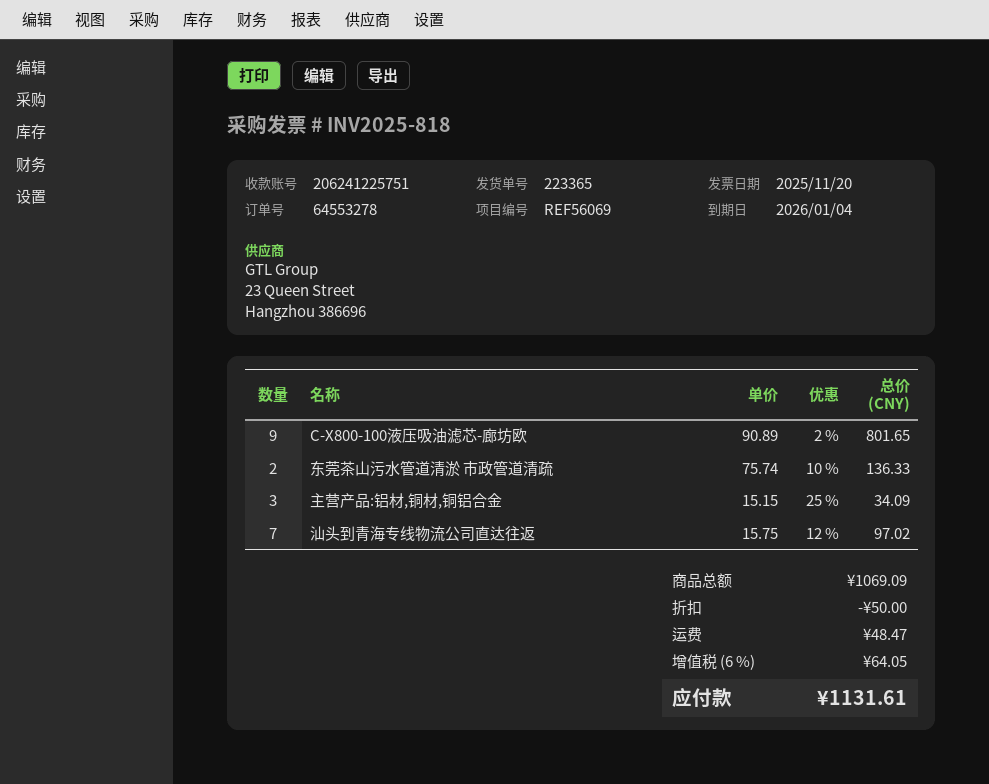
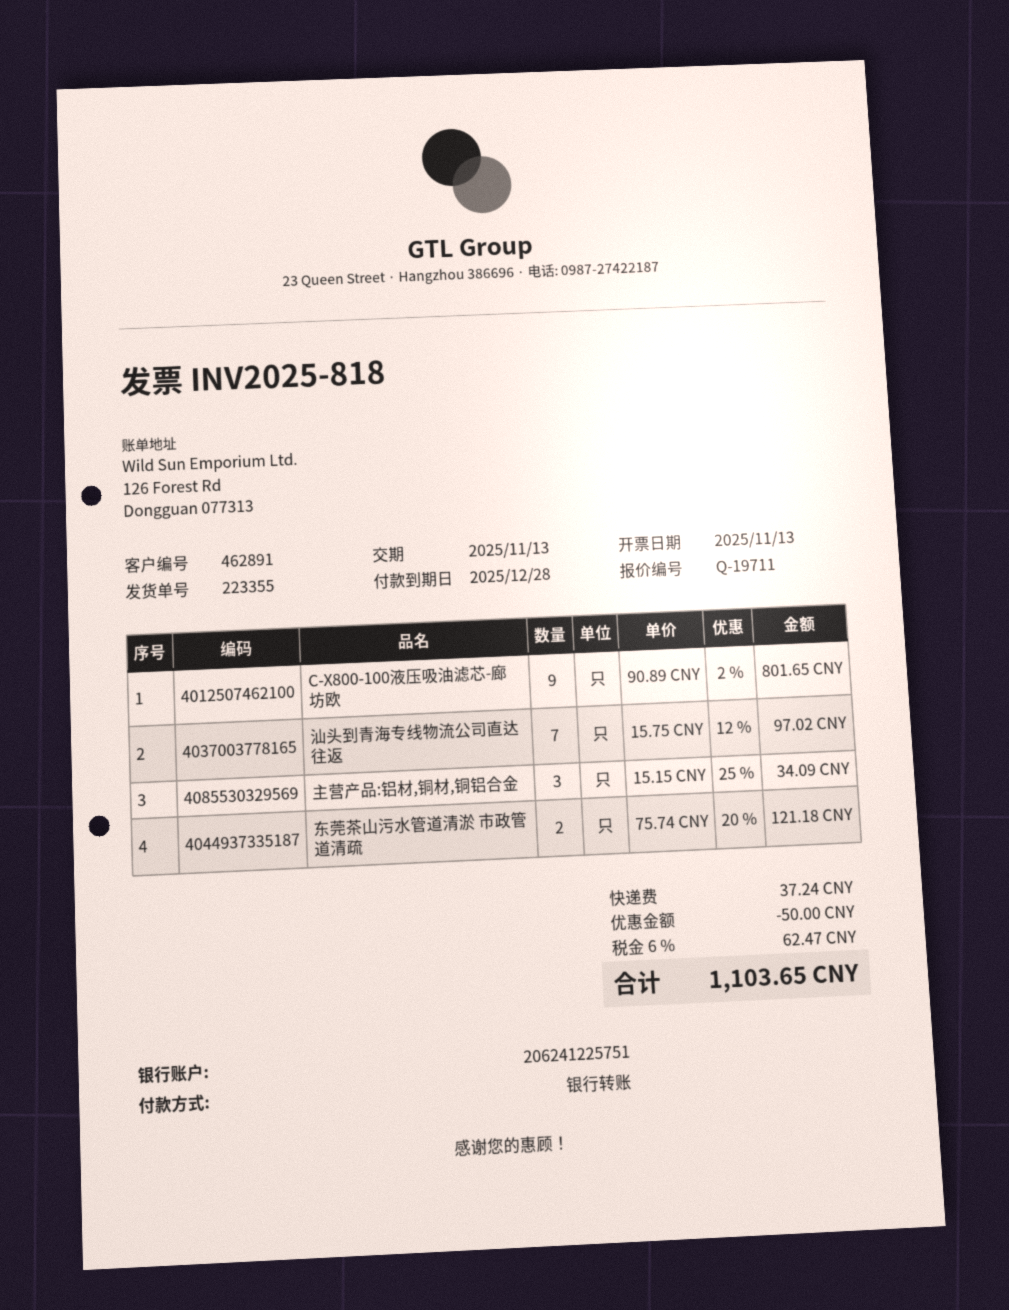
delivery note number: 223365 -> 223355
invoice date: 2025-11-20 -> 2025-11-13
due date: 2026-01-04 -> 2025-12-28
东莞茶山污水管道清淤 市政管道清疏: 2 x 75.74 - 10% = 136.33 -> 2 x 75.74 - 20% = 121.18
shipping: 48.47 -> 37.24
tax: 6% = 64.05 -> 6% = 62.47
total: 1131.61 -> 1103.65

